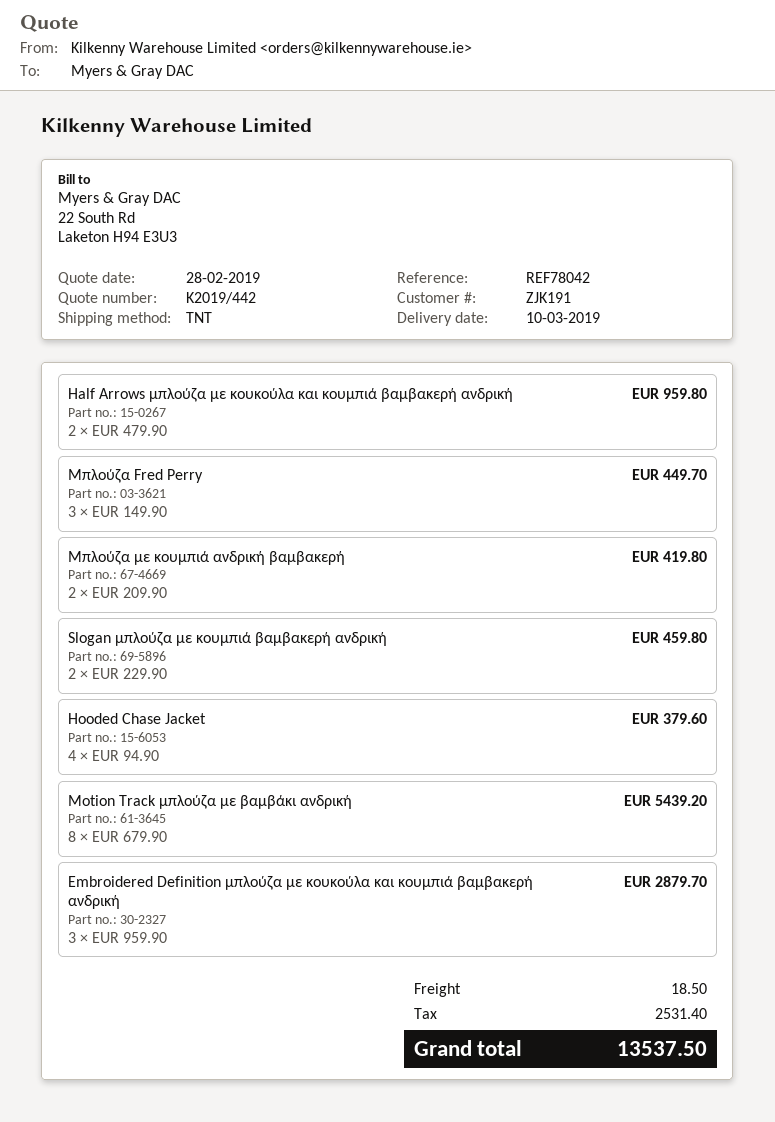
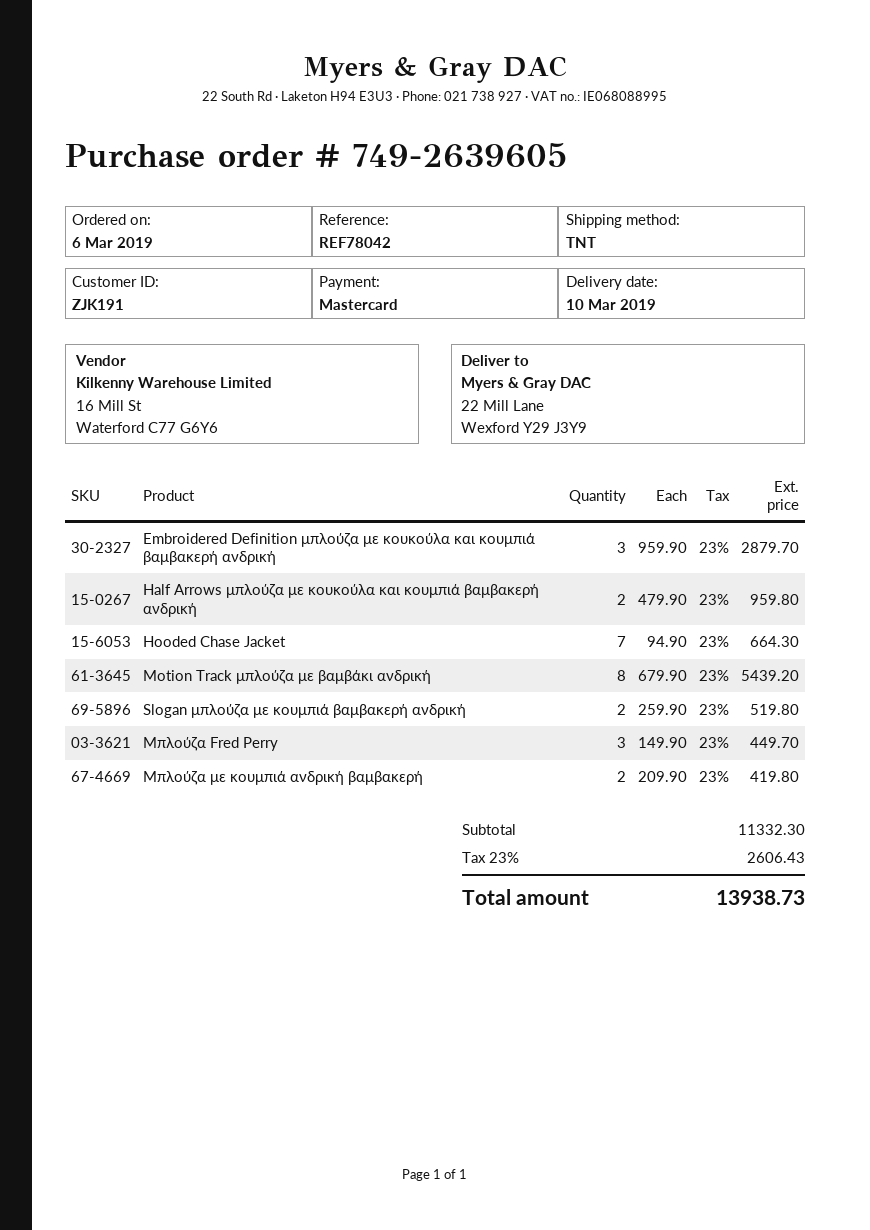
Slogan μπλούζα με κουμπιά βαμβακερή ανδρική: 2 x 229.90 = 459.80 -> 2 x 259.90 = 519.80
Hooded Chase Jacket: 4 x 94.90 = 379.60 -> 7 x 94.90 = 664.30
shipping: 18.50 -> none
tax: 2531.40 -> 2606.43
total: 13537.50 -> 13938.73

